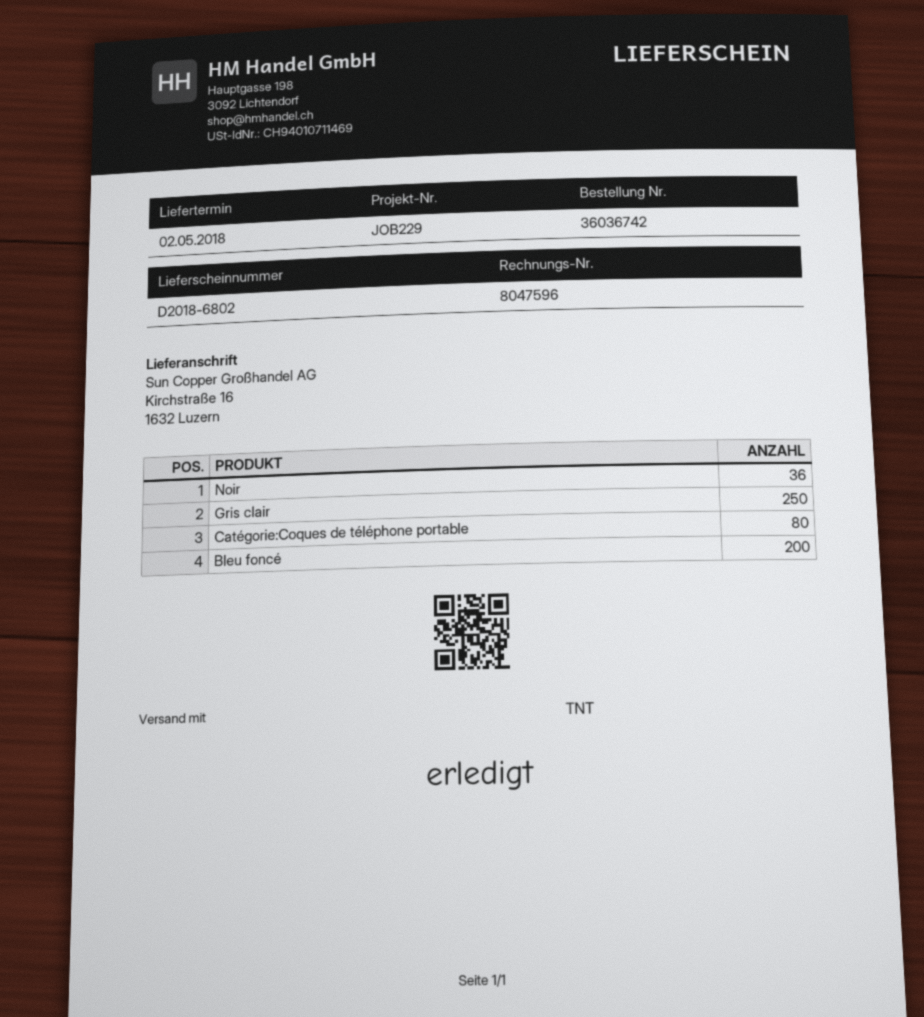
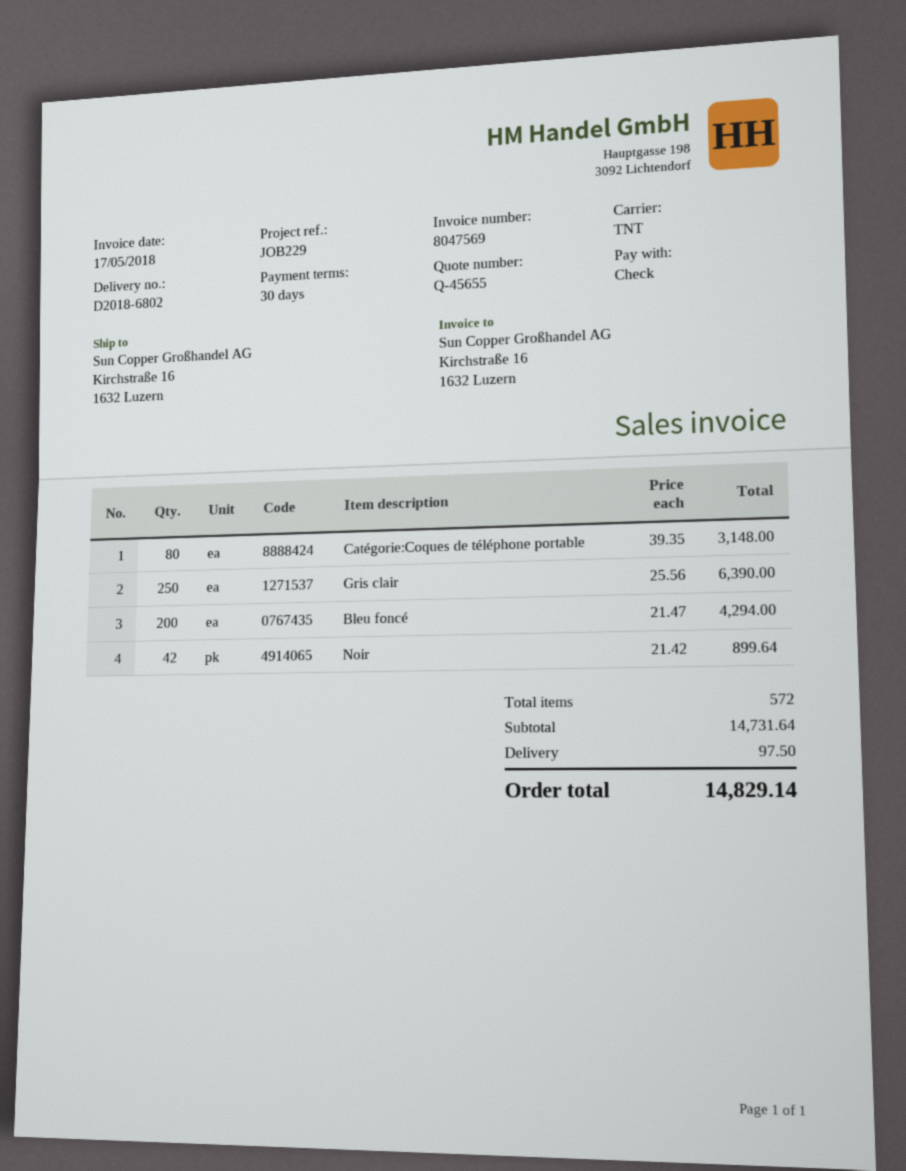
invoice number: 8047596 -> 8047569
Noir: 36 -> 42

